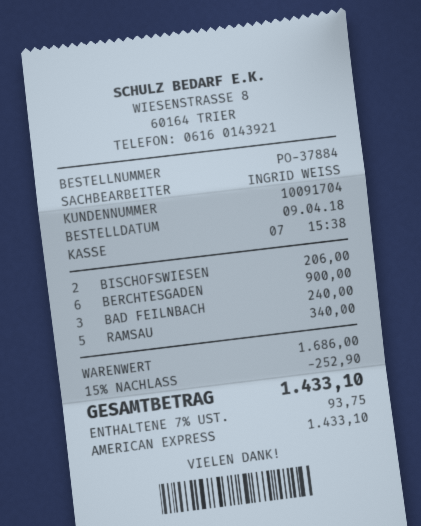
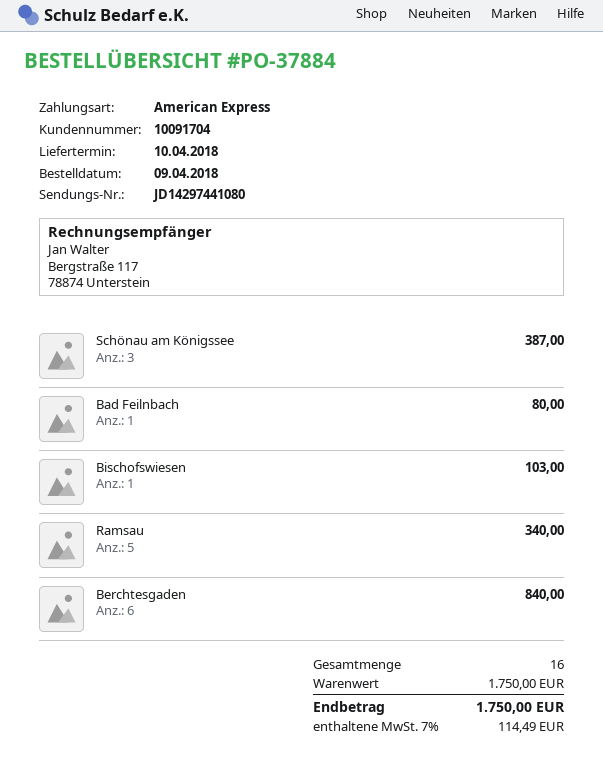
BISCHOFSWIESEN: 2 for 206.00 -> 1 for 103.00
BERCHTESGADEN: 6 for 900.00 -> 6 for 840.00
BAD FEILNBACH: 3 for 240.00 -> 1 for 80.00
Schönau am Königssee: none -> 3 for 387.00
subtotal: 1686.00 -> 1750.00
discount: 15% = 252.90 -> none
tax: 7% = 93.75 -> 7% = 114.49
total: 1433.10 -> 1750.00

